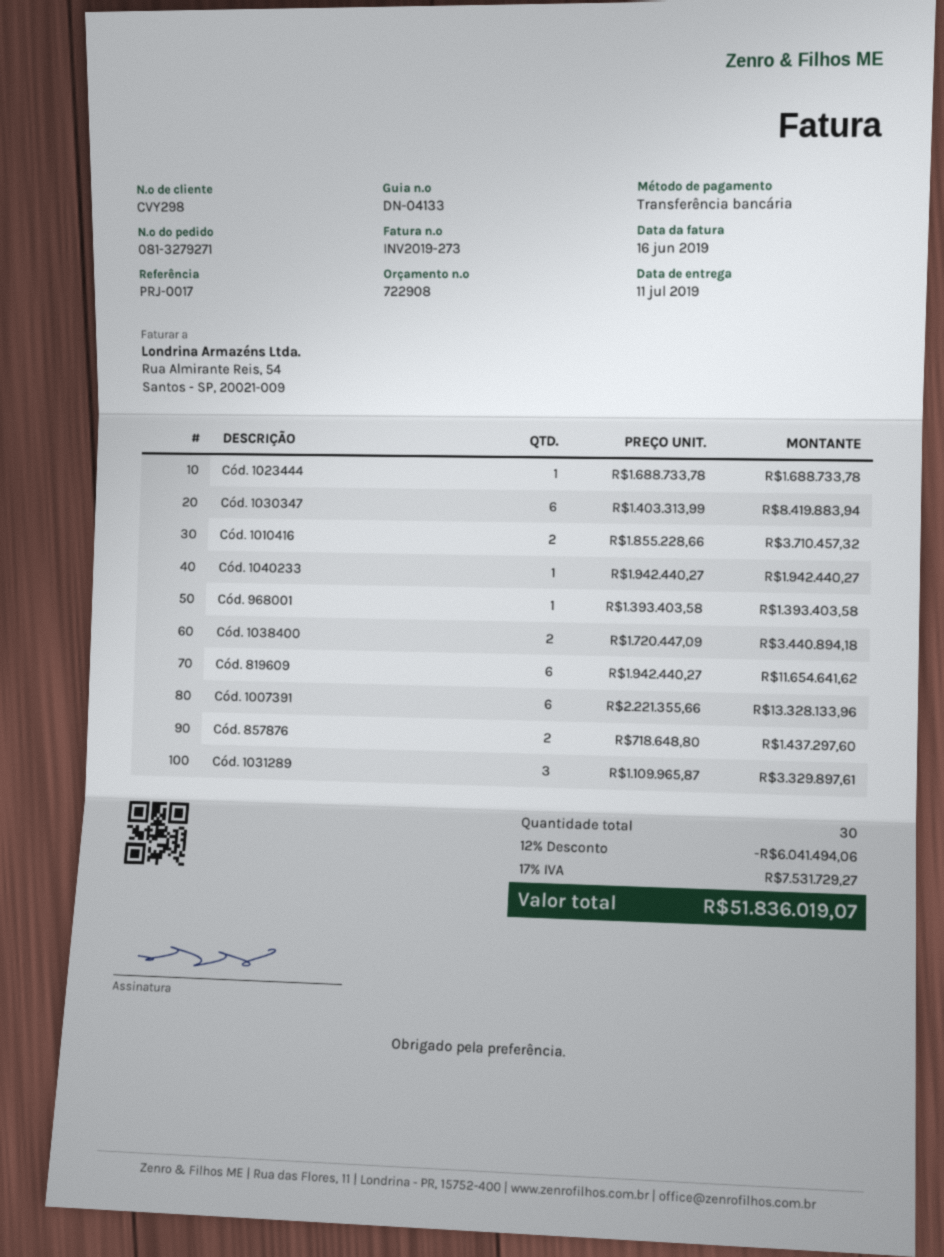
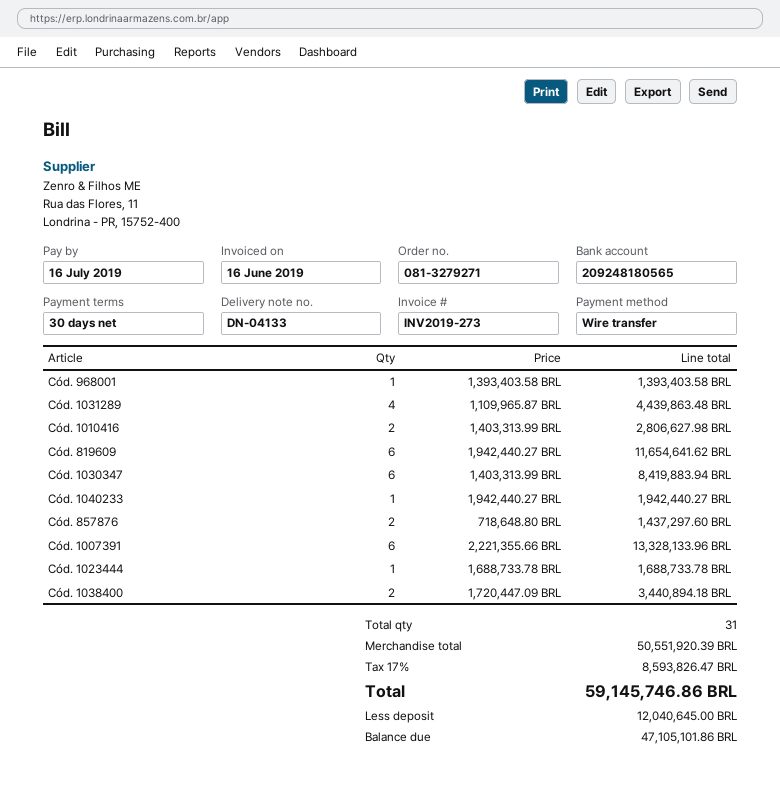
Cód. 1010416: 2 x 1855228.66 = 3710457.32 -> 2 x 1403313.99 = 2806627.98
Cód. 1031289: 3 x 1109965.87 = 3329897.61 -> 4 x 1109965.87 = 4439863.48
total quantity: 30 -> 31
discount: 12% = 6041494.06 -> none
tax: 17% = 7531729.27 -> 17% = 8593826.47
total: 51836019.07 -> 59145746.86

